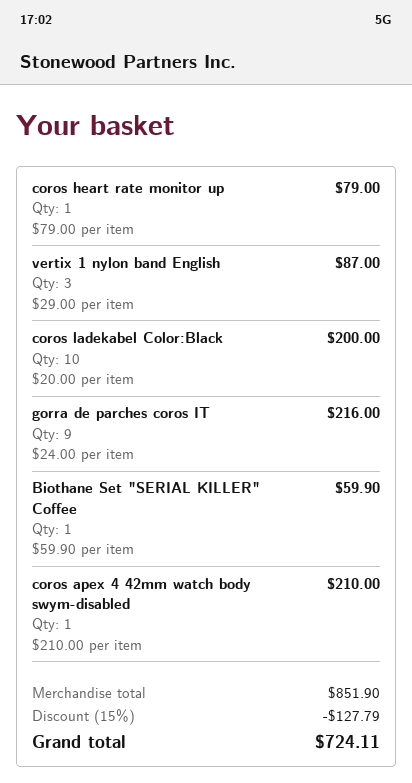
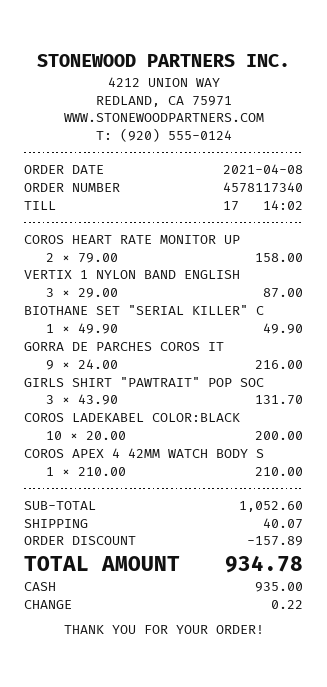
coros heart rate monitor up: 1 x 79.00 = 79.00 -> 2 x 79.00 = 158.00
Biothane Set "SERIAL KILLER" Coffee: 1 x 59.90 = 59.90 -> 1 x 49.90 = 49.90
GIRLS SHIRT "PAWTRAIT" POP SOC: none -> 3 x 43.90 = 131.70
subtotal: 851.90 -> 1052.60
discount: 127.79 -> 157.89
shipping: none -> 40.07
total: 724.11 -> 934.78

